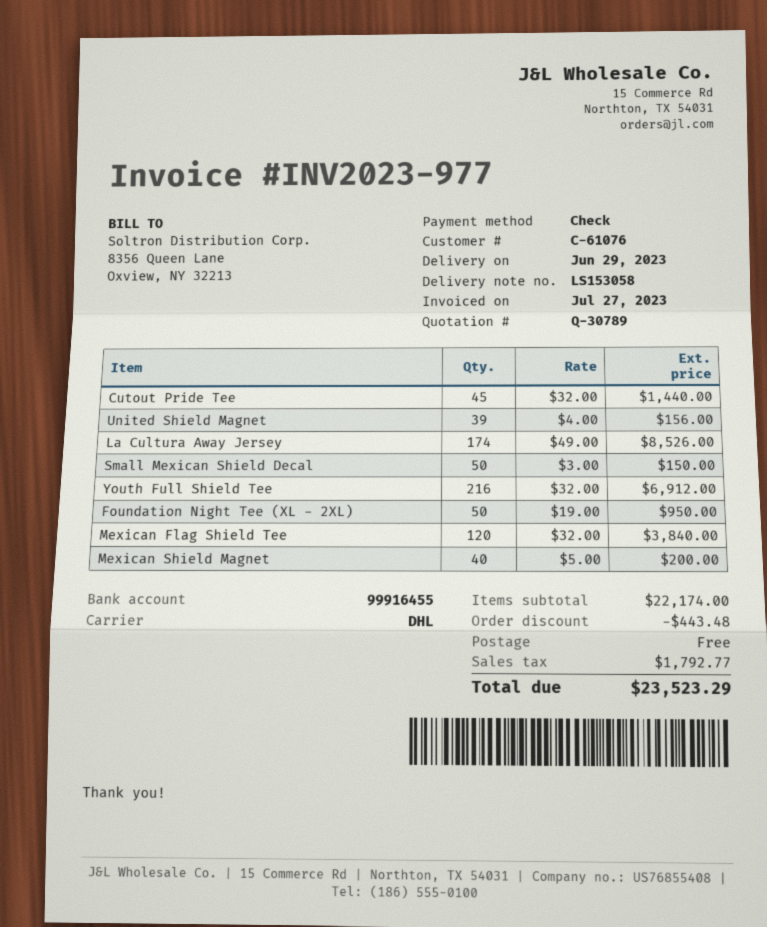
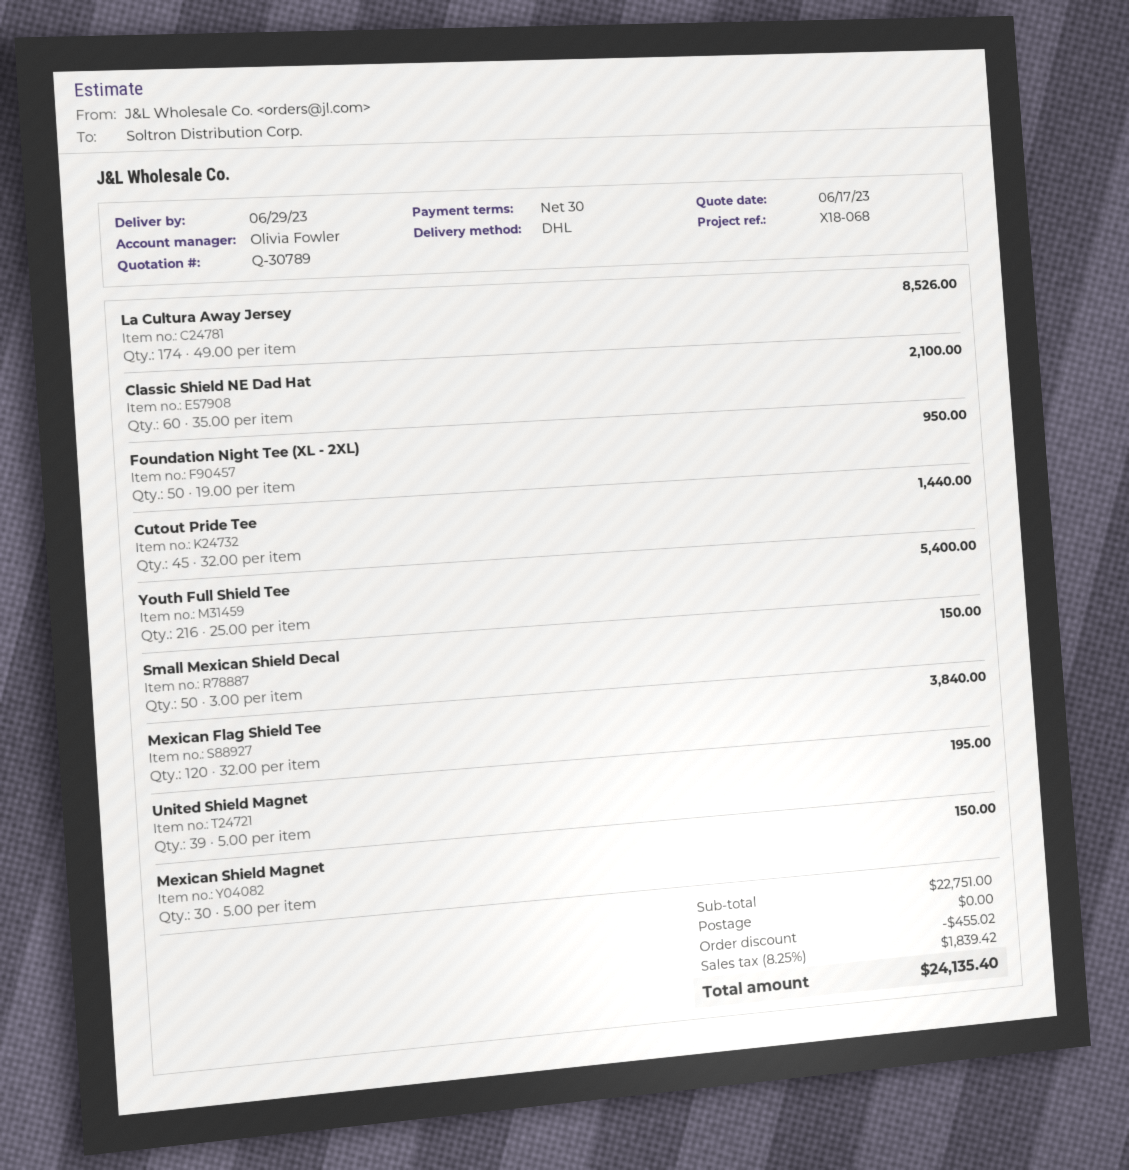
United Shield Magnet: 39 x 4.00 = 156.00 -> 39 x 5.00 = 195.00
Youth Full Shield Tee: 216 x 32.00 = 6912.00 -> 216 x 25.00 = 5400.00
Mexican Shield Magnet: 40 x 5.00 = 200.00 -> 30 x 5.00 = 150.00
Classic Shield NE Dad Hat: none -> 60 x 35.00 = 2100.00
subtotal: 22174.00 -> 22751.00
discount: 443.48 -> 455.02
tax: 1792.77 -> 1839.42
total: 23523.29 -> 24135.40

